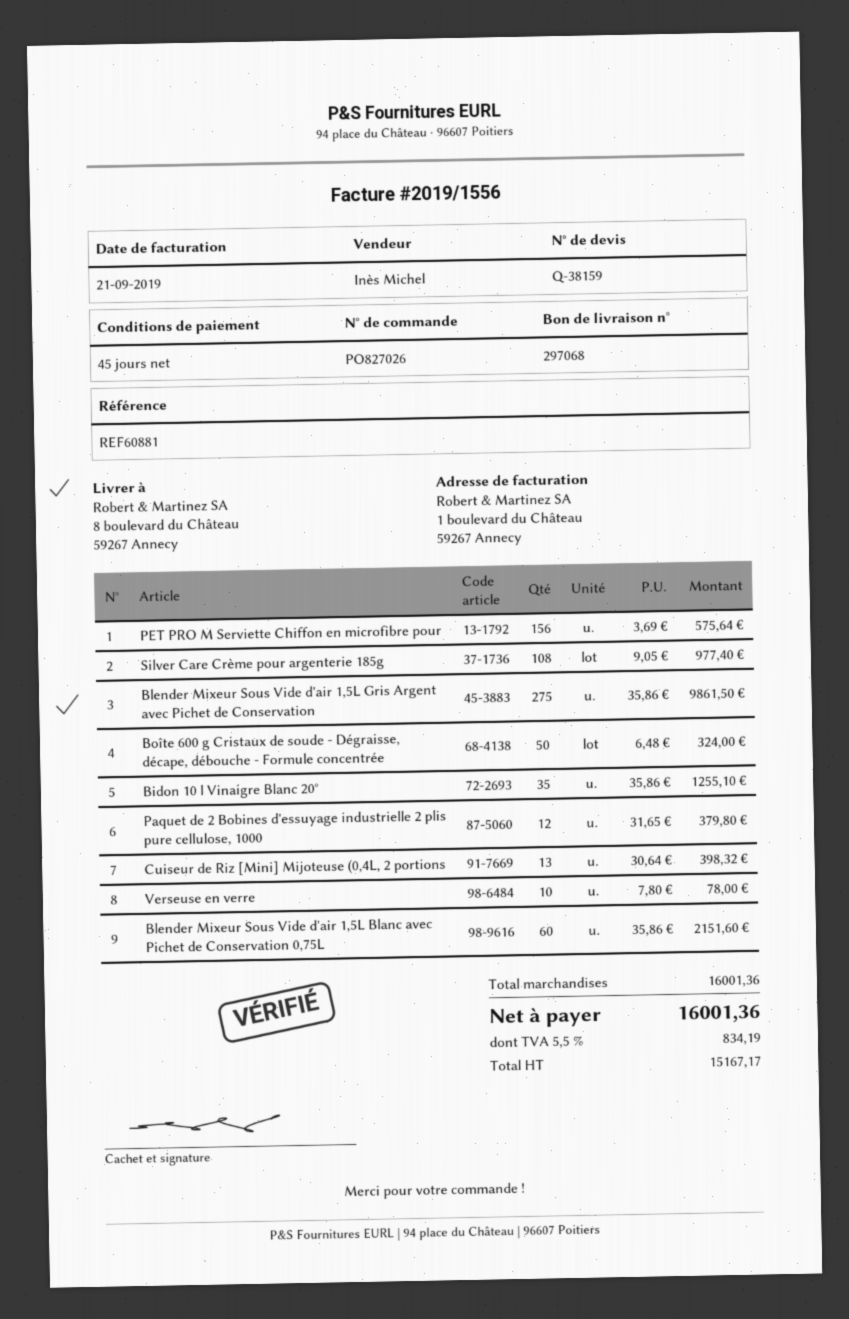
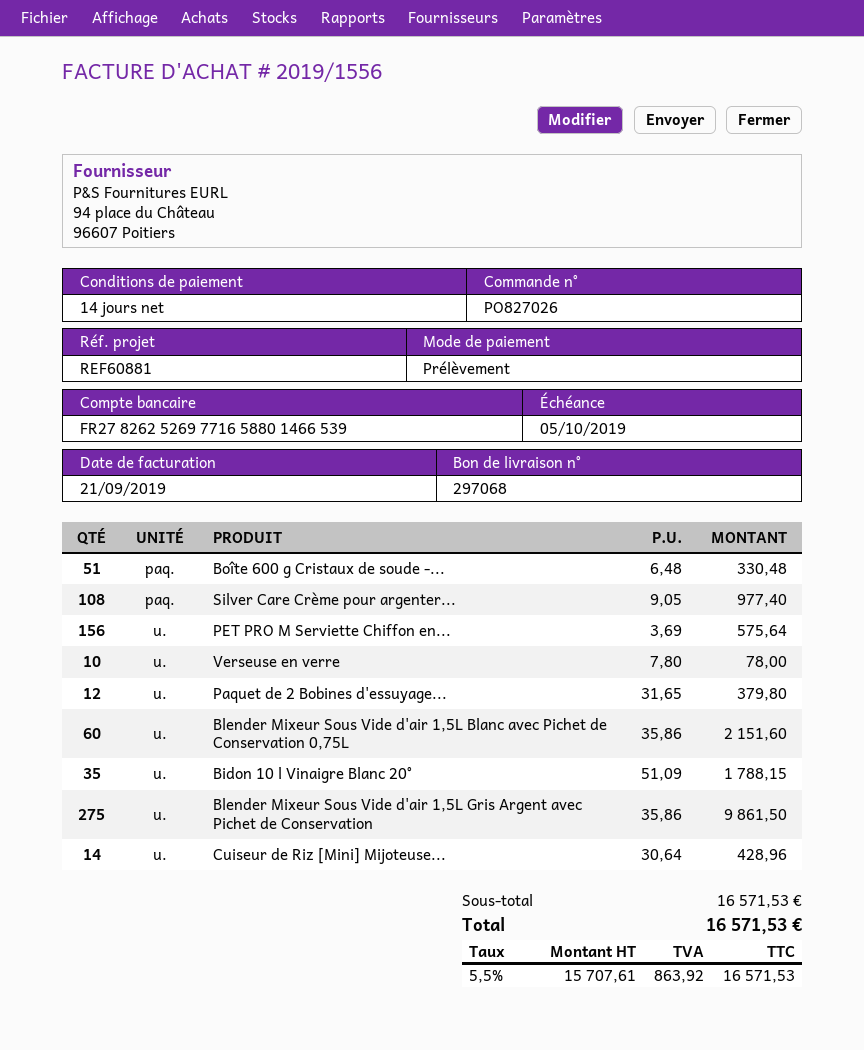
payment terms: 45 days -> 14 days
Boîte 600 g Cristaux de soude - Dégraisse, décape, débouche - Formule concentrée: 50 x 6.48 = 324.00 -> 51 x 6.48 = 330.48
Bidon 10 l Vinaigre Blanc 20°: 35 x 35.86 = 1255.10 -> 35 x 51.09 = 1788.15
Cuiseur de Riz [Mini] Mijoteuse (0,4L, 2 portions: 13 x 30.64 = 398.32 -> 14 x 30.64 = 428.96
subtotal: 16001.36 -> 16571.53
net: 15167.17 -> 15707.61
tax: 5.5% = 834.19 -> 5.5% = 863.92
total: 16001.36 -> 16571.53

